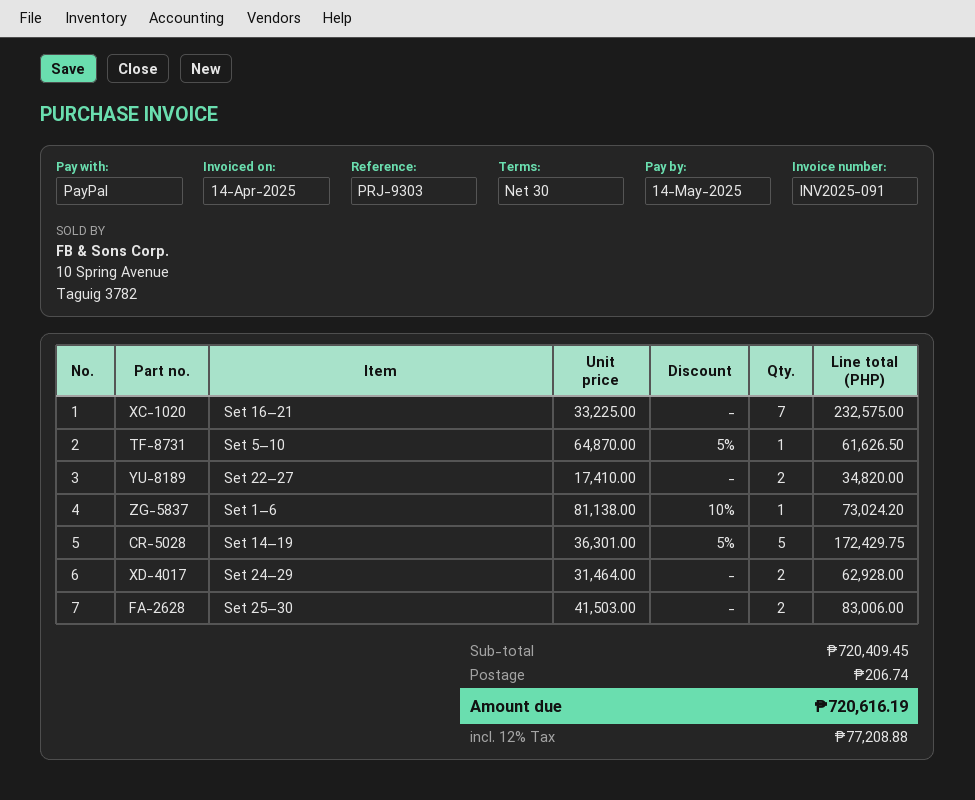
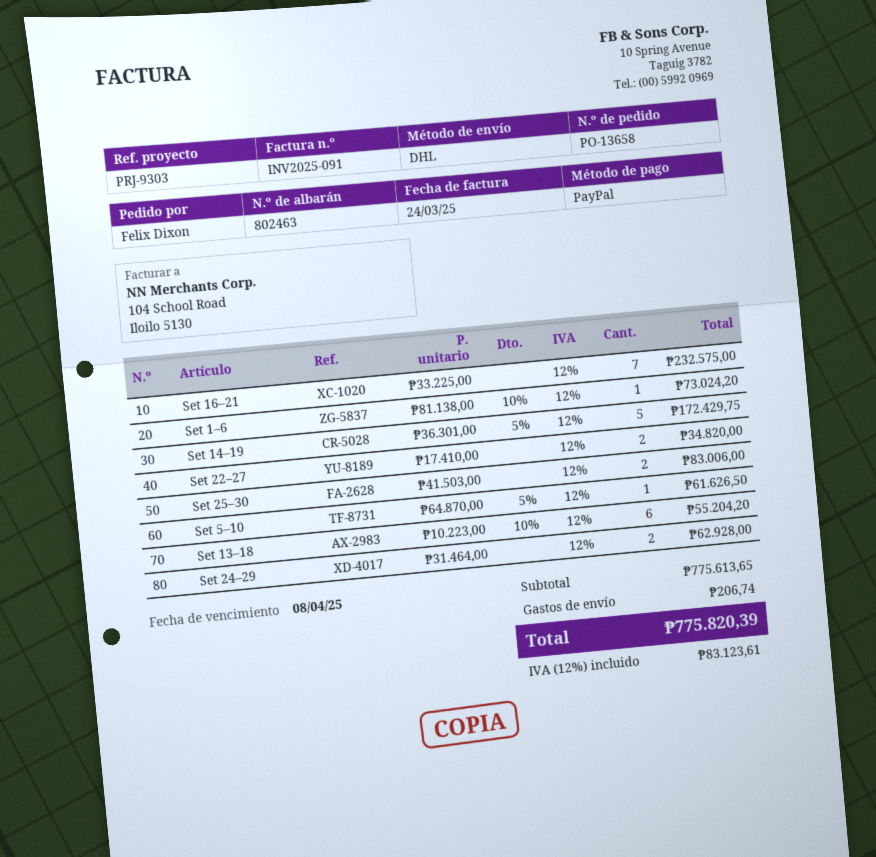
invoice date: 2025-04-14 -> 2025-03-24
due date: 2025-05-14 -> 2025-04-08
Set 13–18: none -> 6 x 10223.00 - 10% = 55204.20
subtotal: 720409.45 -> 775613.65
tax: 12% = 77208.88 -> 12% = 83123.61
total: 720616.19 -> 775820.39

